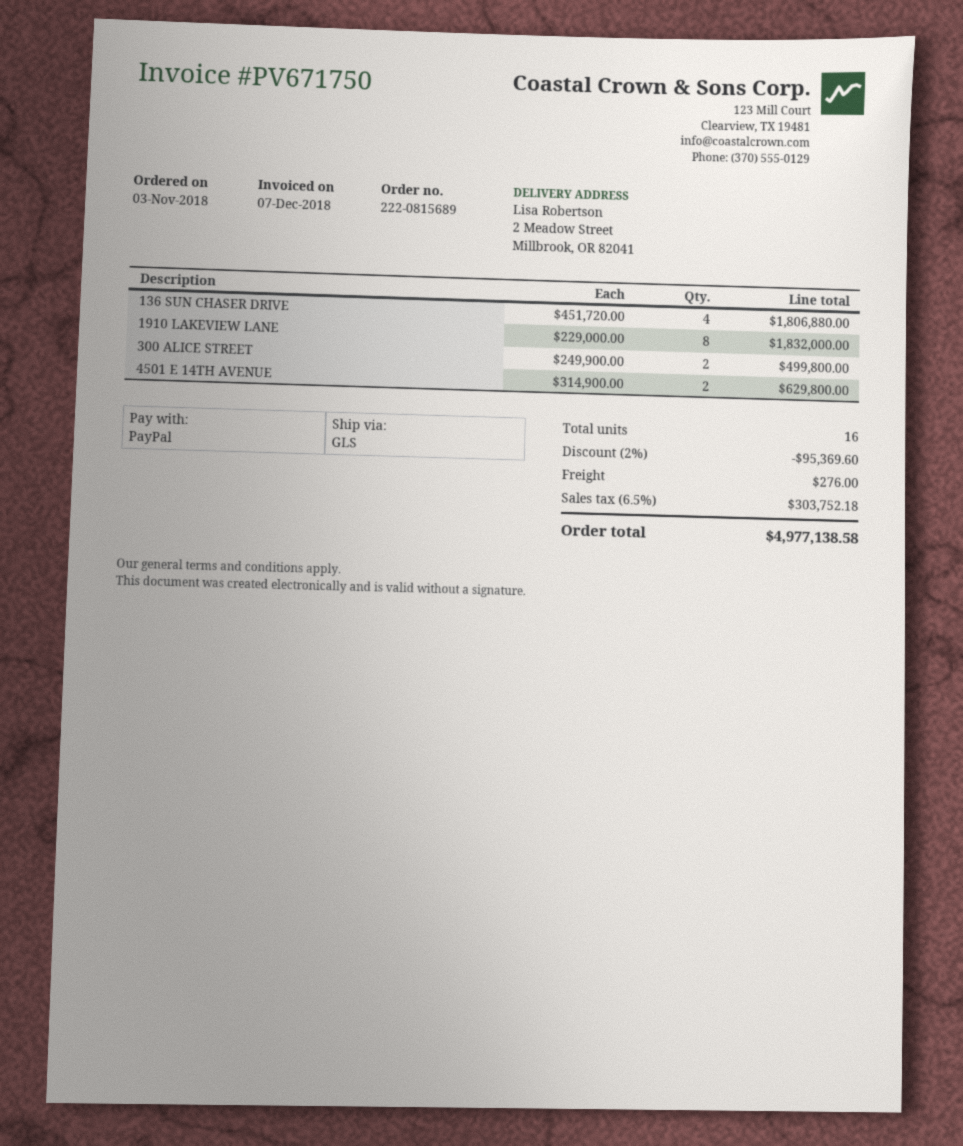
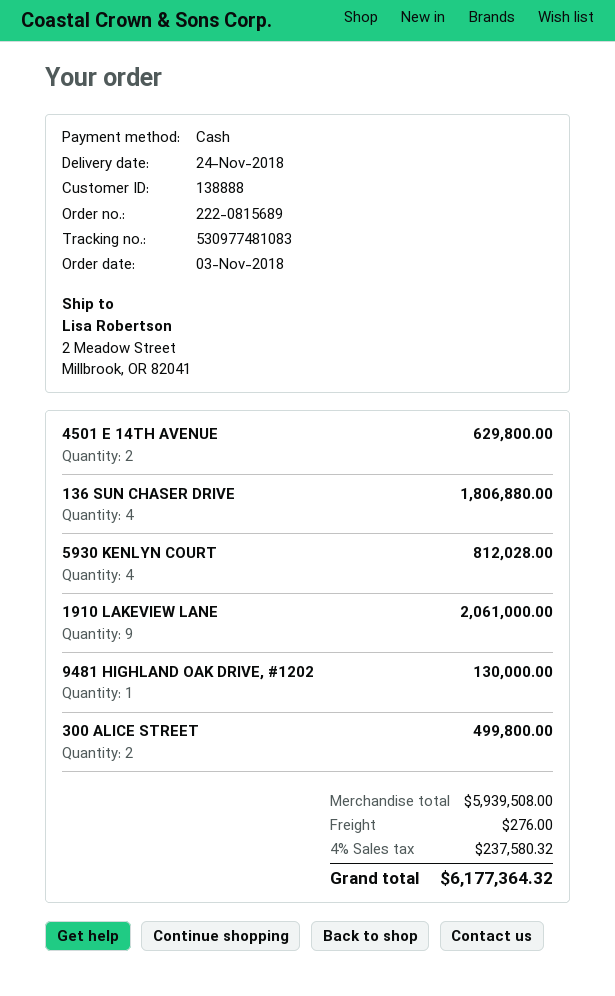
payment method: PayPal -> cash
1910 LAKEVIEW LANE: 8 for 1832000.00 -> 9 for 2061000.00
5930 KENLYN COURT: none -> 4 for 812028.00
9481 HIGHLAND OAK DRIVE, #1202: none -> 1 for 130000.00
discount: 2% = 95369.60 -> none
tax: 6.5% = 303752.18 -> 4% = 237580.32
total: 4977138.58 -> 6177364.32

